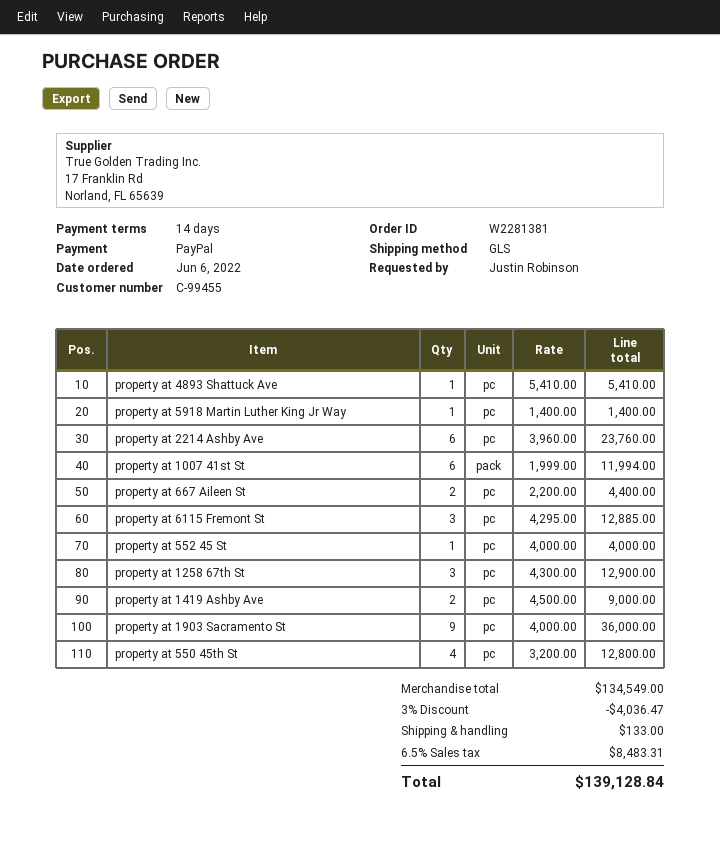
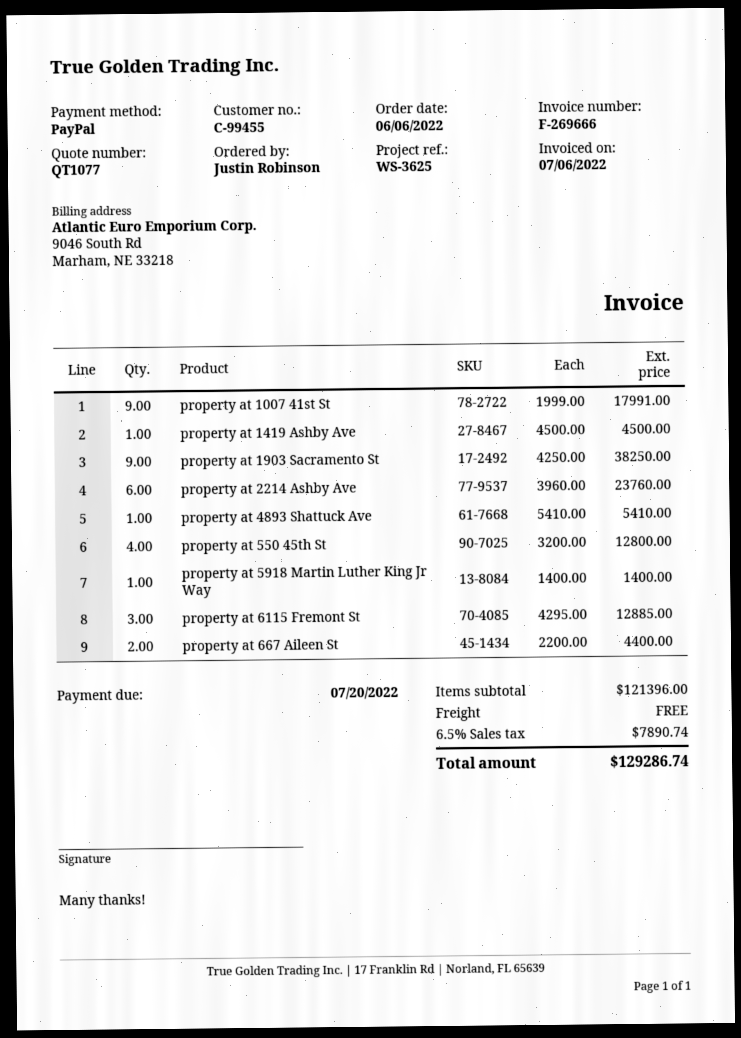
property at 1007 41st St: 6 x 1999.00 = 11994.00 -> 9 x 1999.00 = 17991.00
property at 552 45 St: 1 x 4000.00 = 4000.00 -> none
property at 1258 67th St: 3 x 4300.00 = 12900.00 -> none
property at 1419 Ashby Ave: 2 x 4500.00 = 9000.00 -> 1 x 4500.00 = 4500.00
property at 1903 Sacramento St: 9 x 4000.00 = 36000.00 -> 9 x 4250.00 = 38250.00
subtotal: 134549.00 -> 121396.00
discount: 3% = 4036.47 -> none
shipping: 133.00 -> 0.00
tax: 6.5% = 8483.31 -> 6.5% = 7890.74
total: 139128.84 -> 129286.74

